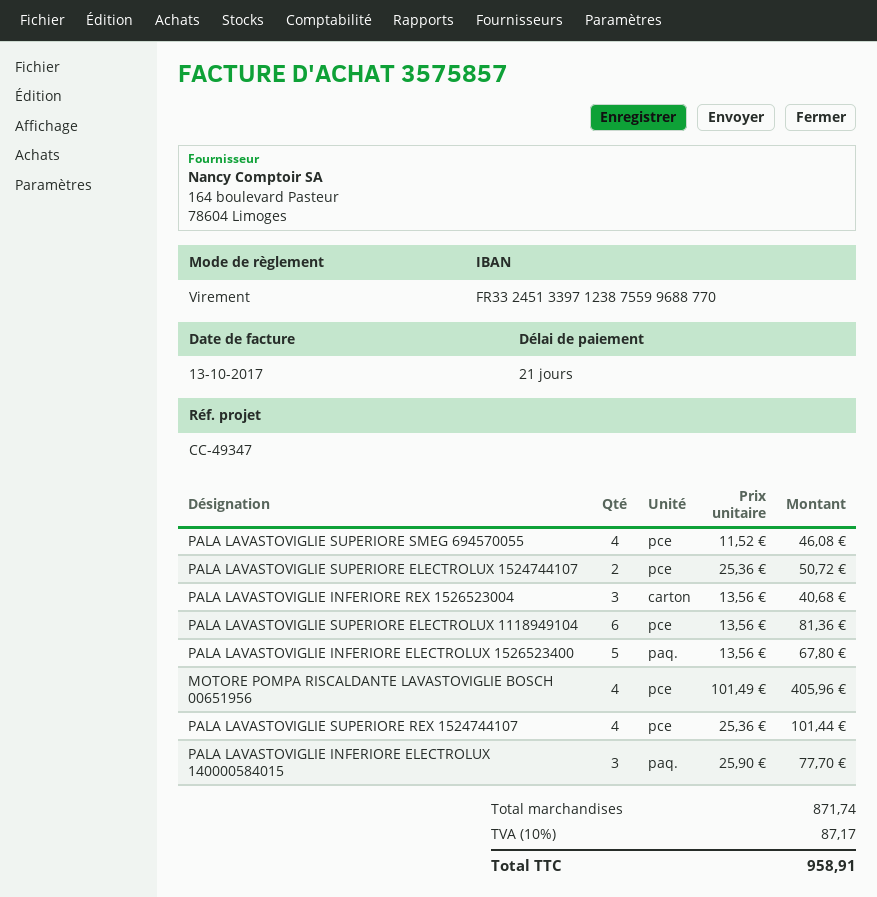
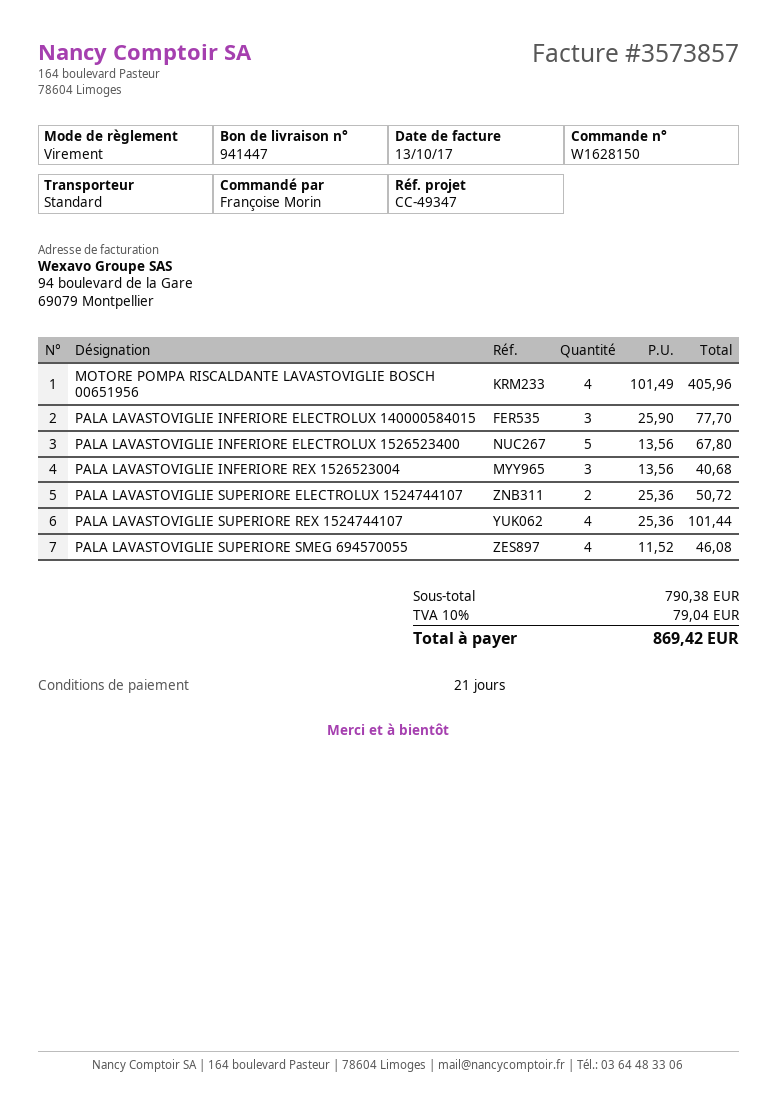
invoice number: 3575857 -> 3573857
PALA LAVASTOVIGLIE SUPERIORE ELECTROLUX 1118949104: 6 x 13.56 = 81.36 -> none
subtotal: 871.74 -> 790.38
tax: 10% = 87.17 -> 10% = 79.04
total: 958.91 -> 869.42

